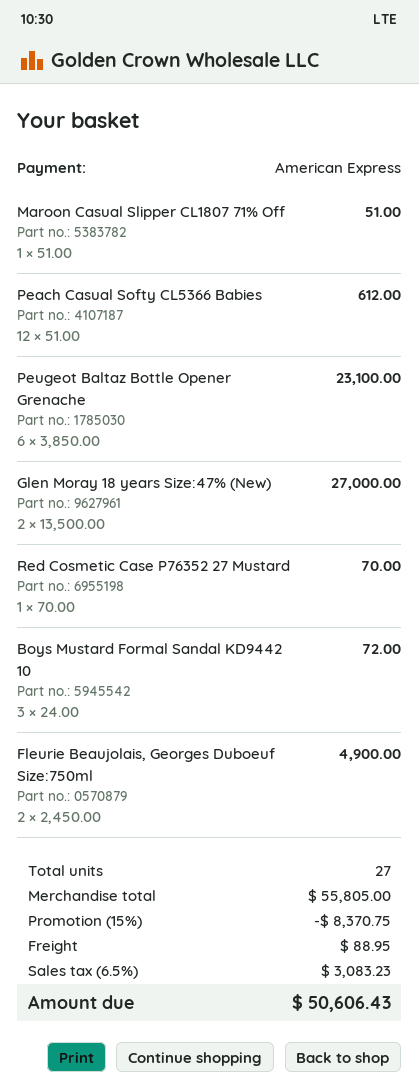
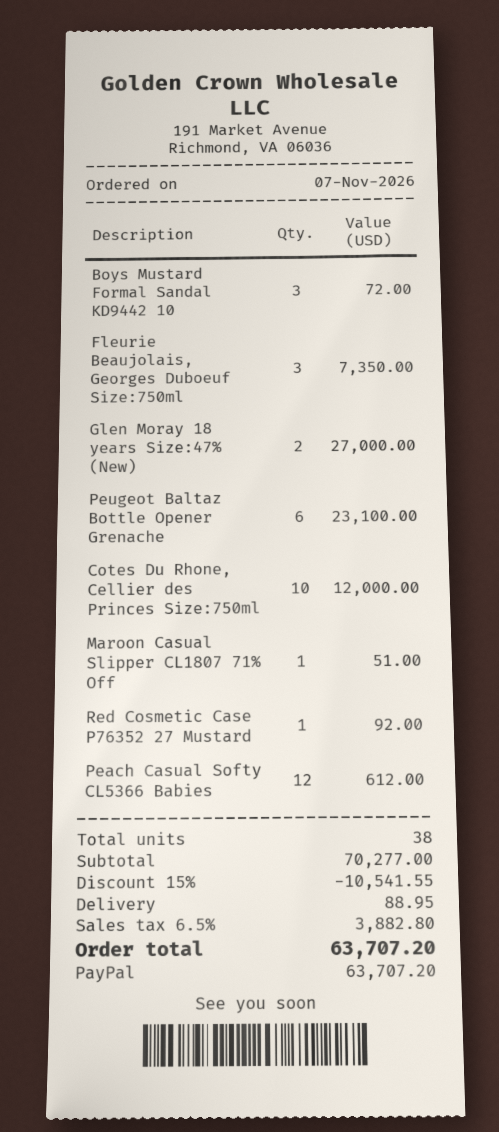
payment method: American Express -> PayPal
Red Cosmetic Case P76352 27 Mustard: 1 for 70.00 -> 1 for 92.00
Fleurie Beaujolais, Georges Duboeuf Size:750ml: 2 for 4900.00 -> 3 for 7350.00
Cotes Du Rhone, Cellier des Princes Size:750ml: none -> 10 for 12000.00
total quantity: 27 -> 38
subtotal: 55805.00 -> 70277.00
discount: 15% = 8370.75 -> 15% = 10541.55
tax: 6.5% = 3083.23 -> 6.5% = 3882.80
total: 50606.43 -> 63707.20

